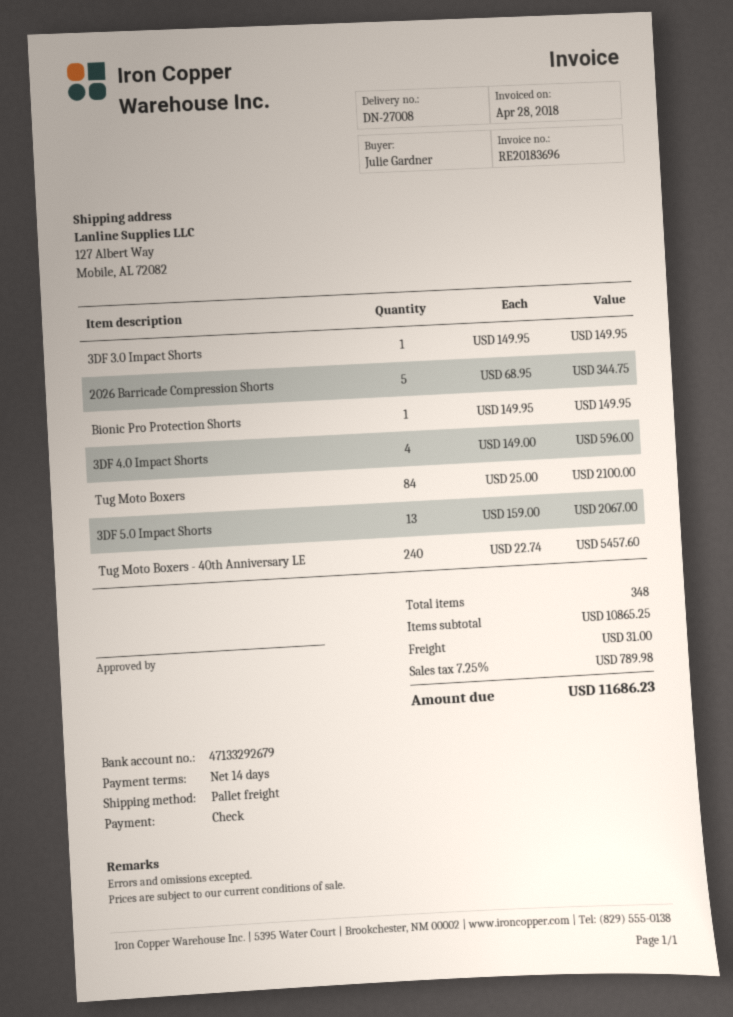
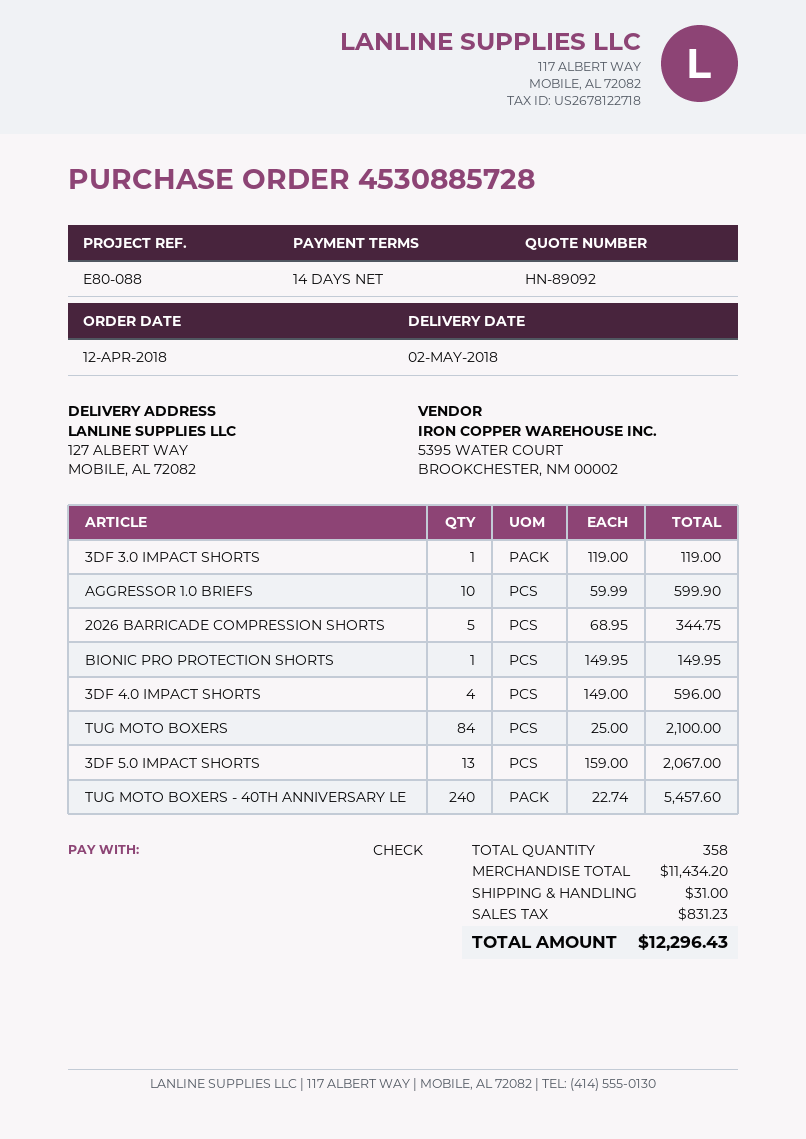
3DF 3.0 Impact Shorts: 1 x 149.95 = 149.95 -> 1 x 119.00 = 119.00
AGGRESSOR 1.0 BRIEFS: none -> 10 x 59.99 = 599.90
total quantity: 348 -> 358
subtotal: 10865.25 -> 11434.20
tax: 789.98 -> 831.23
total: 11686.23 -> 12296.43

